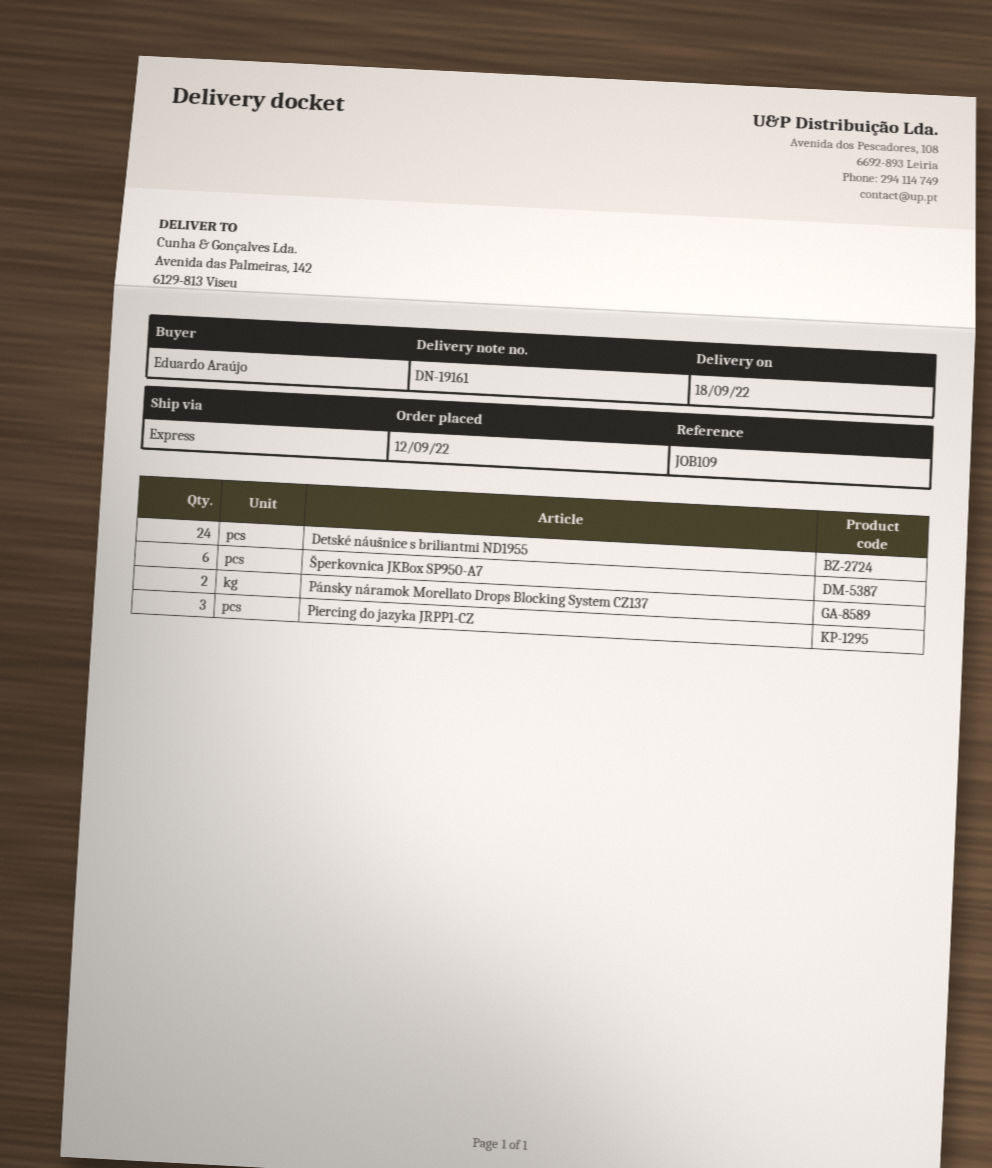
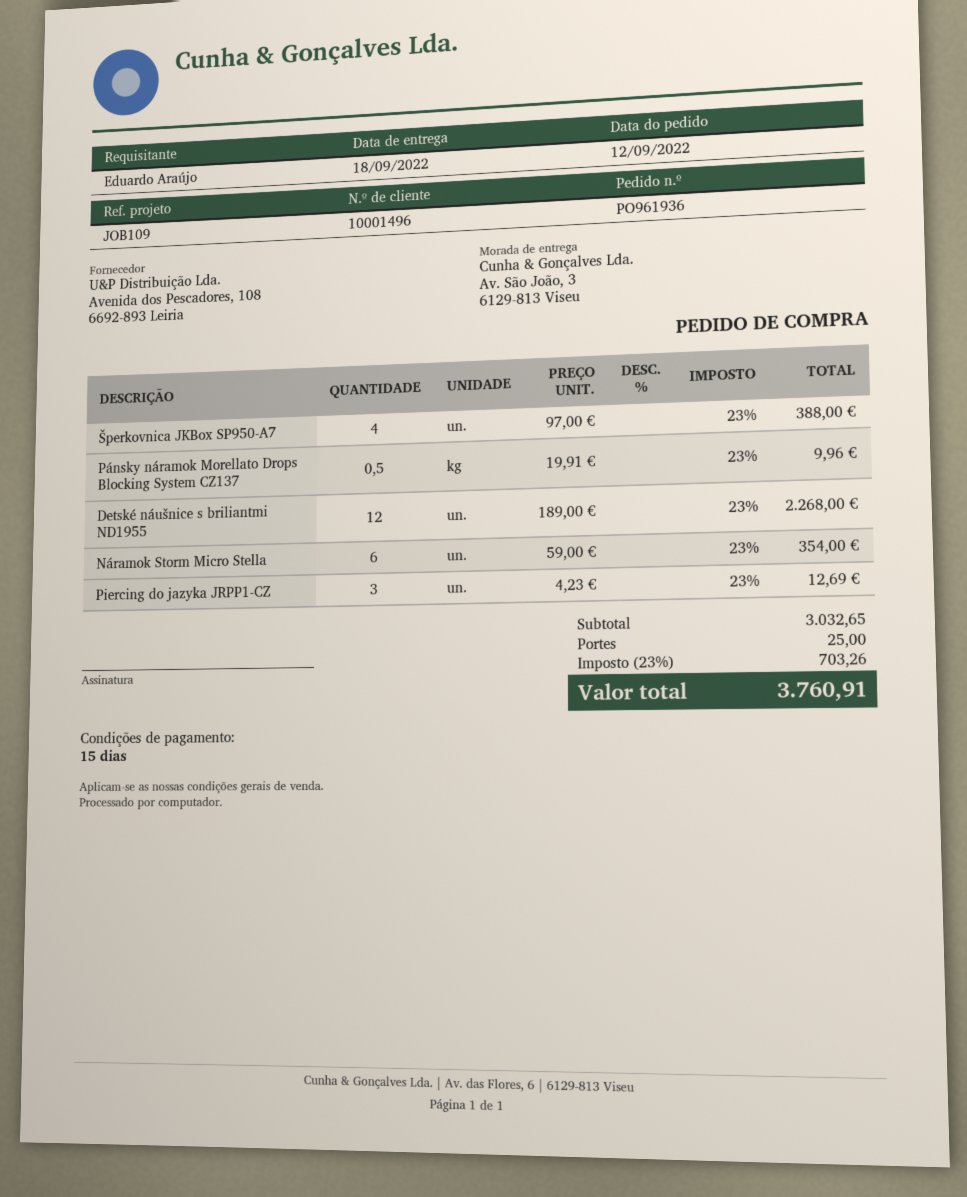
ship to: Avenida das Palmeiras, 142, 6129-813 Viseu -> Av. São João, 3, 6129-813 Viseu
Detské náušnice s briliantmi ND1955: 24 -> 12
Šperkovnica JKBox SP950-A7: 6 -> 4
Pánsky náramok Morellato Drops Blocking System CZ137: 2 -> 0.5
Náramok Storm Micro Stella: none -> 6

